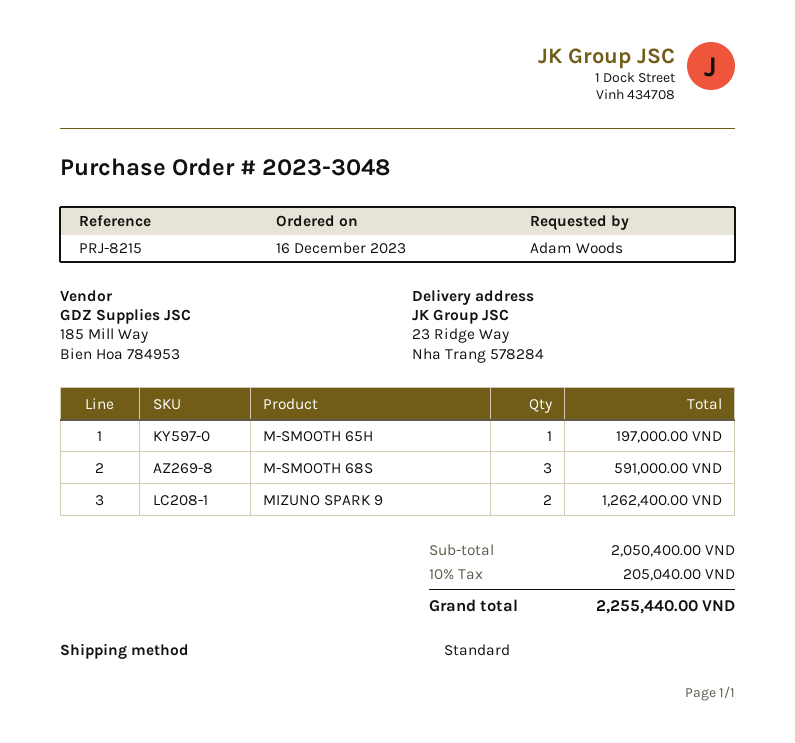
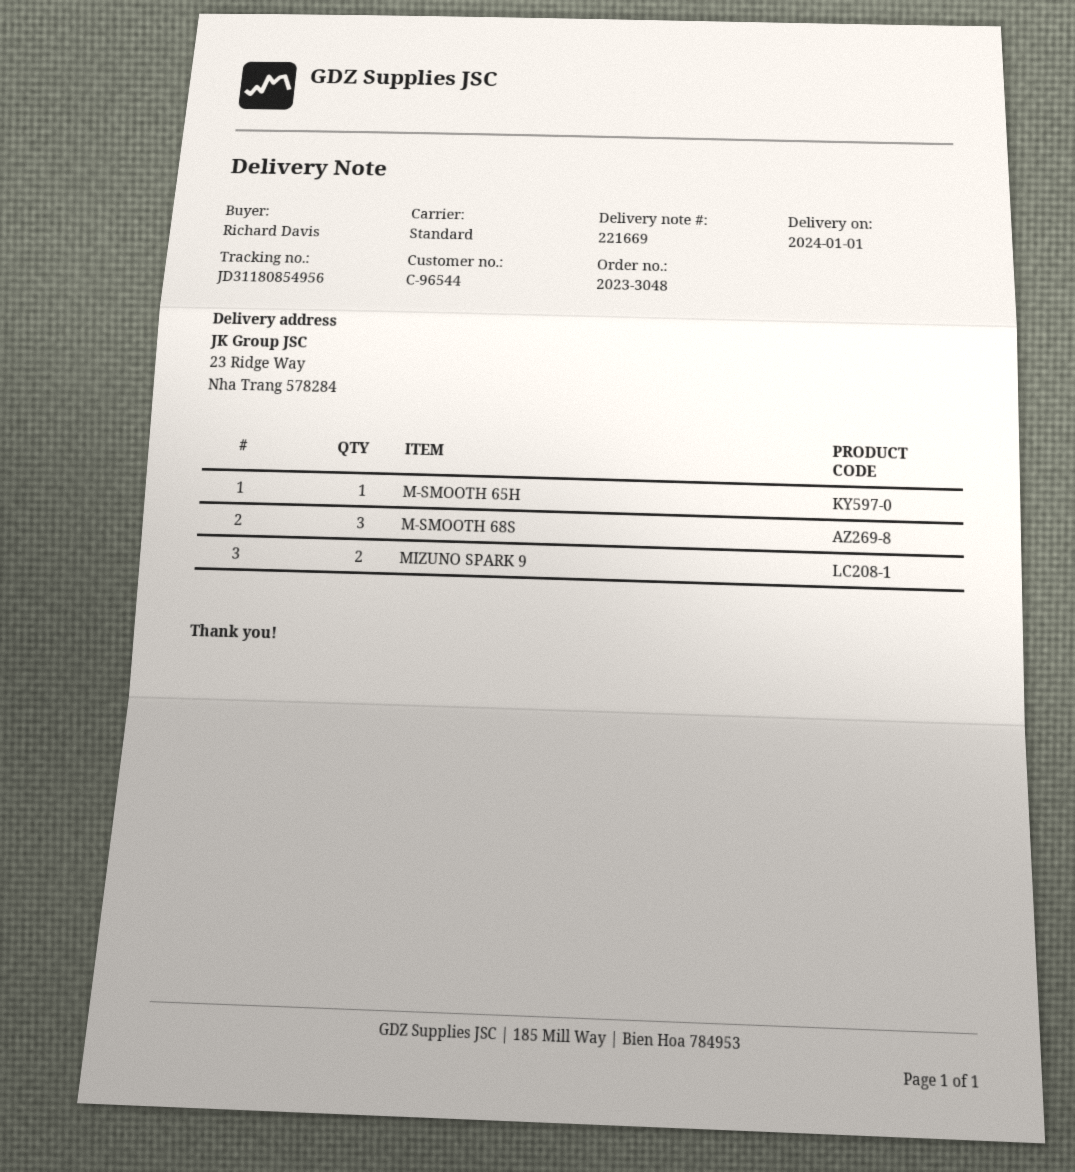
ordered by: Adam Woods -> Richard Davis

